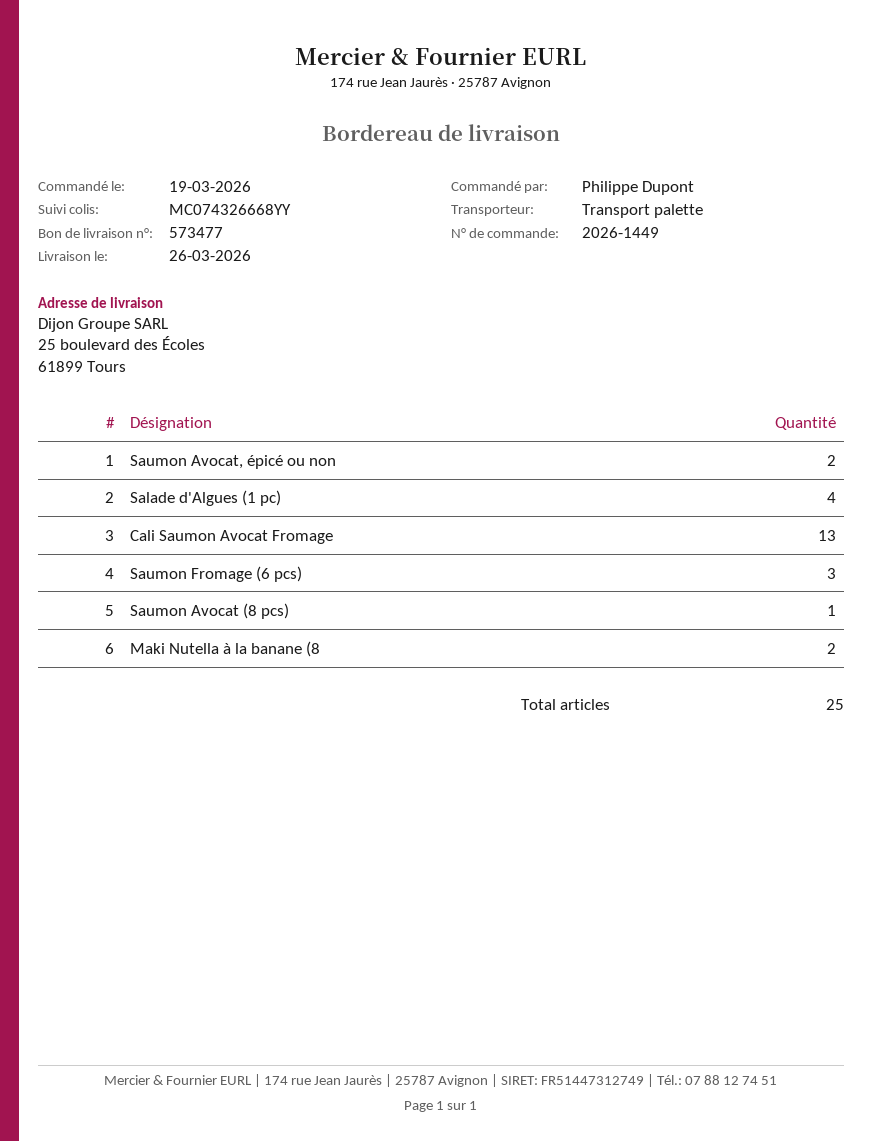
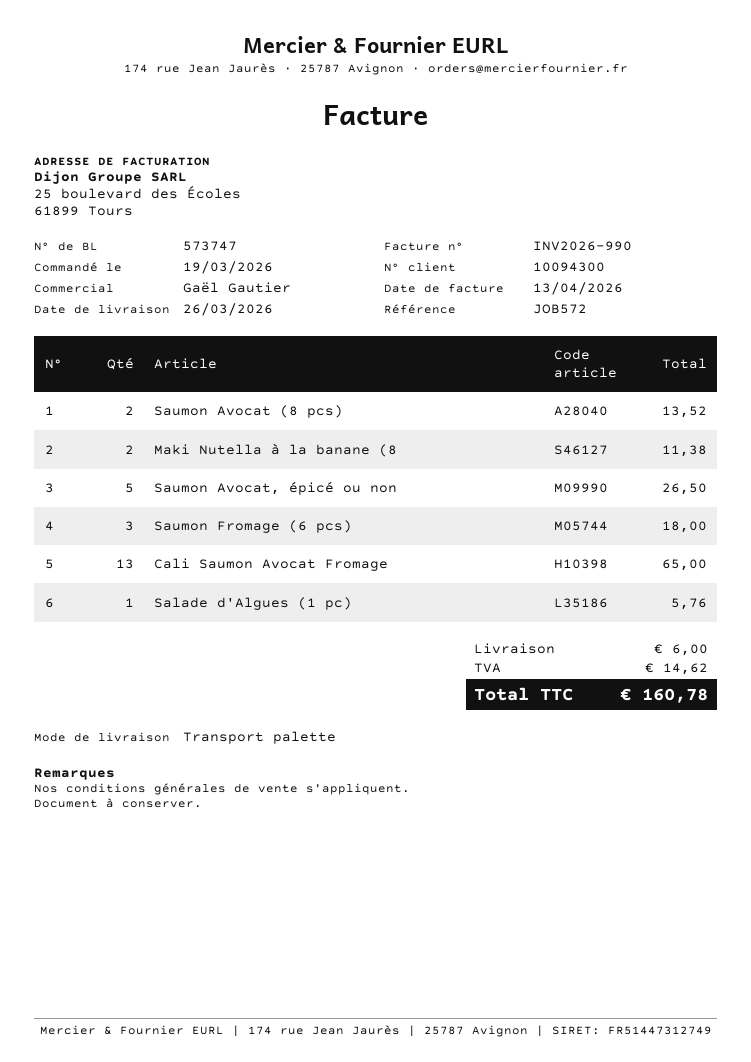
delivery note number: 573477 -> 573747
Saumon Avocat, épicé ou non: 2 -> 5
Salade d'Algues (1 pc): 4 -> 1
Saumon Avocat (8 pcs): 1 -> 2

